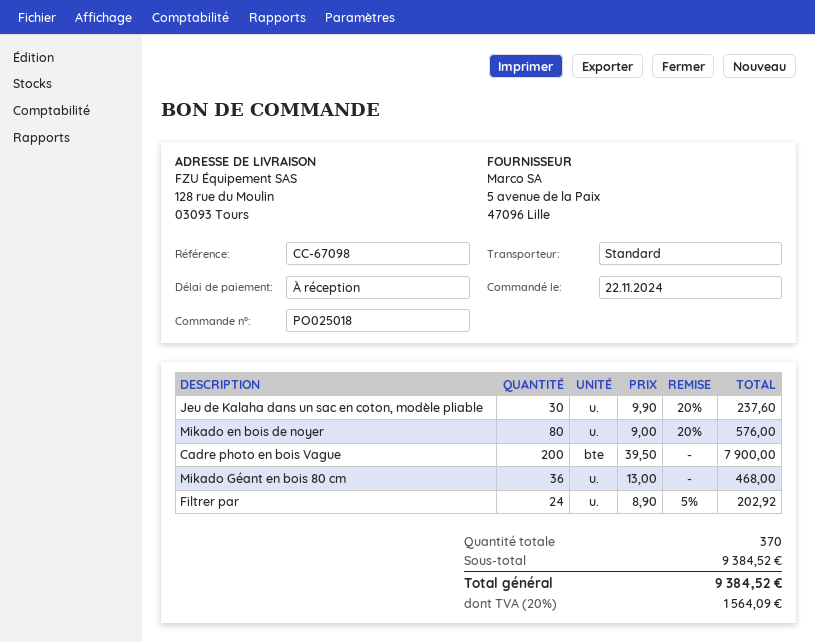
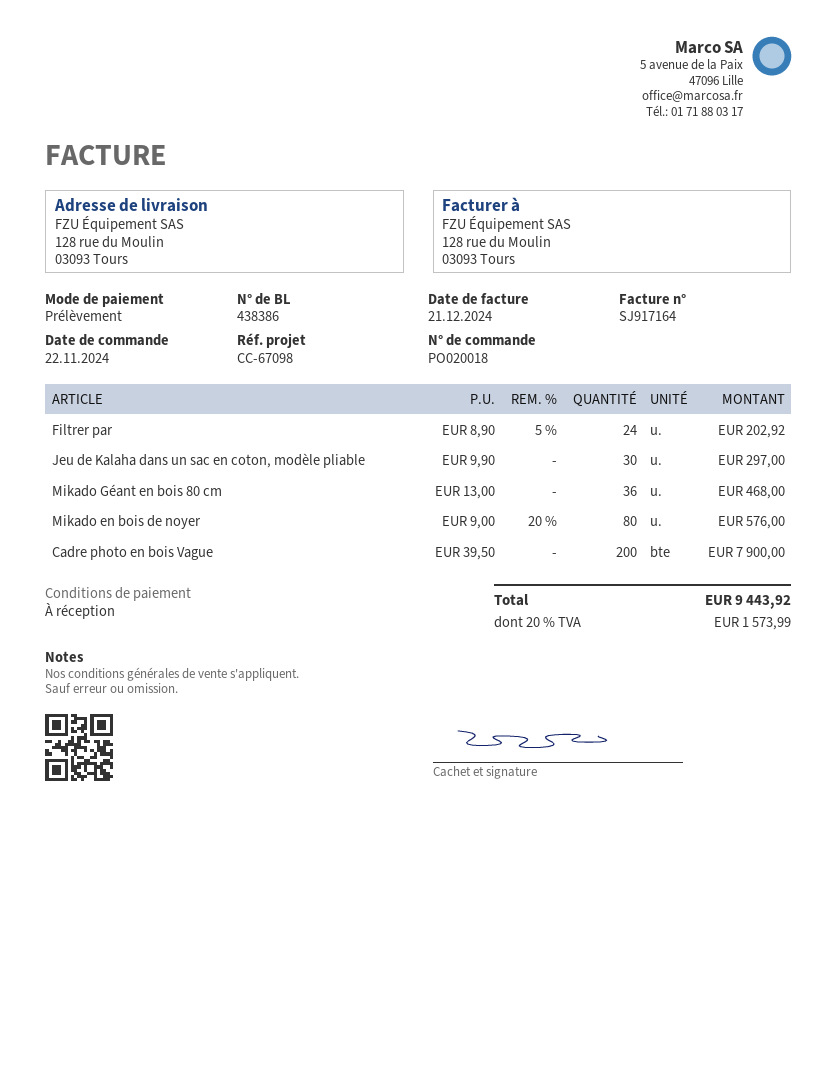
order number: PO025018 -> PO020018
Jeu de Kalaha dans un sac en coton, modèle pliable: 30 x 9.90 - 20% = 237.60 -> 30 x 9.90 = 297.00
tax: 20% = 1564.09 -> 20% = 1573.99
total: 9384.52 -> 9443.92

